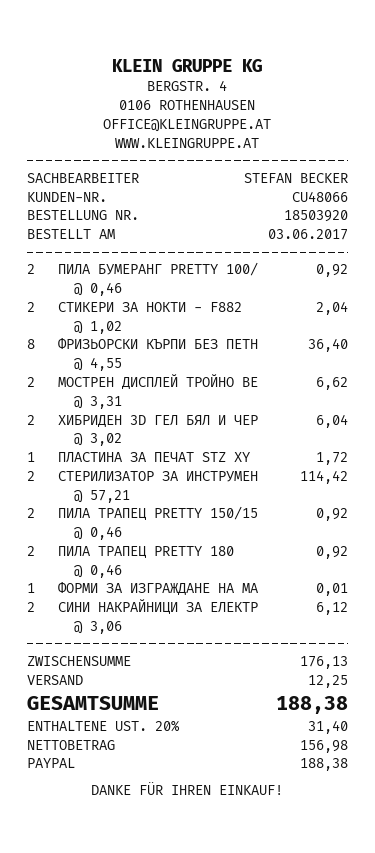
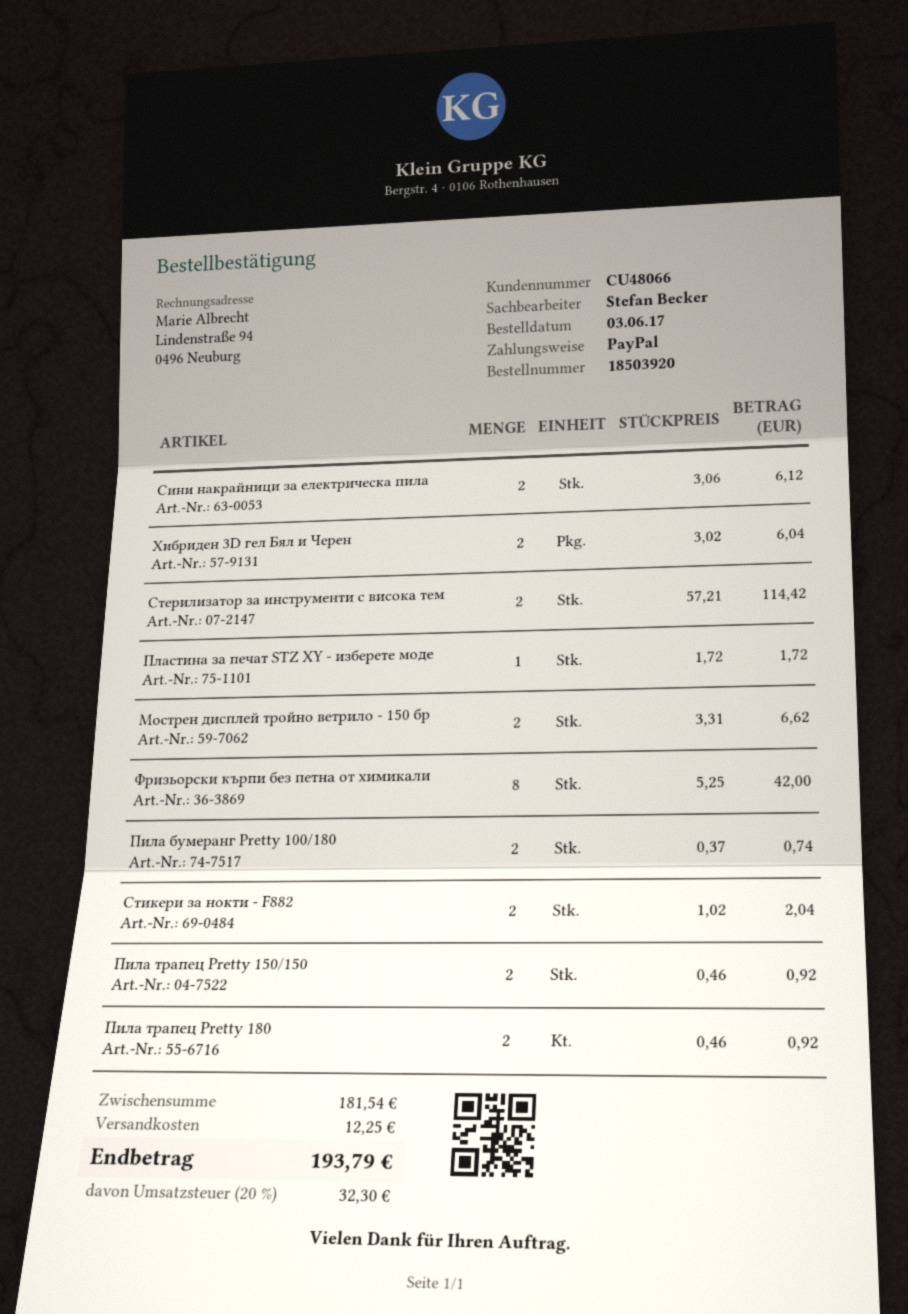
ПИЛА БУМЕРАНГ PRETTY 100/: 2 x 0.46 = 0.92 -> 2 x 0.37 = 0.74
ФРИЗЬОРСКИ КЪРПИ БЕЗ ПЕТН: 8 x 4.55 = 36.40 -> 8 x 5.25 = 42.00
ФОРМИ ЗА ИЗГРАЖДАНЕ НА МА: 1 x 0.01 = 0.01 -> none
subtotal: 176.13 -> 181.54
tax: 20% = 31.40 -> 20% = 32.30
total: 188.38 -> 193.79

